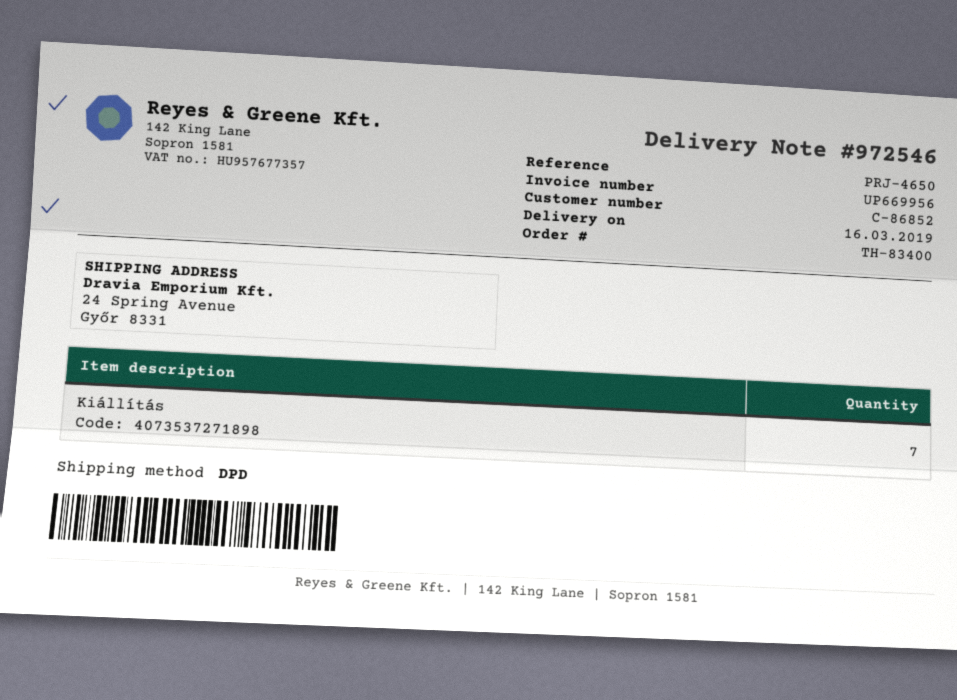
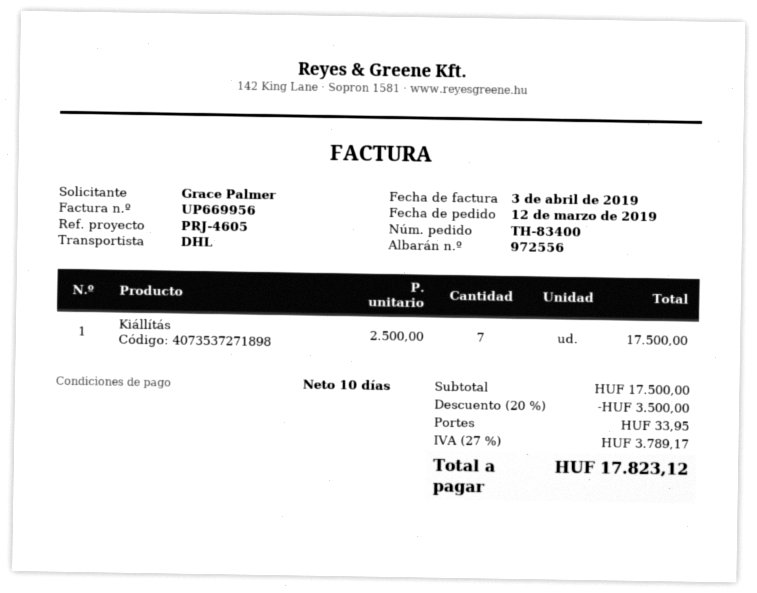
delivery note number: 972546 -> 972556
reference: PRJ-4650 -> PRJ-4605
shipping method: DPD -> DHL

